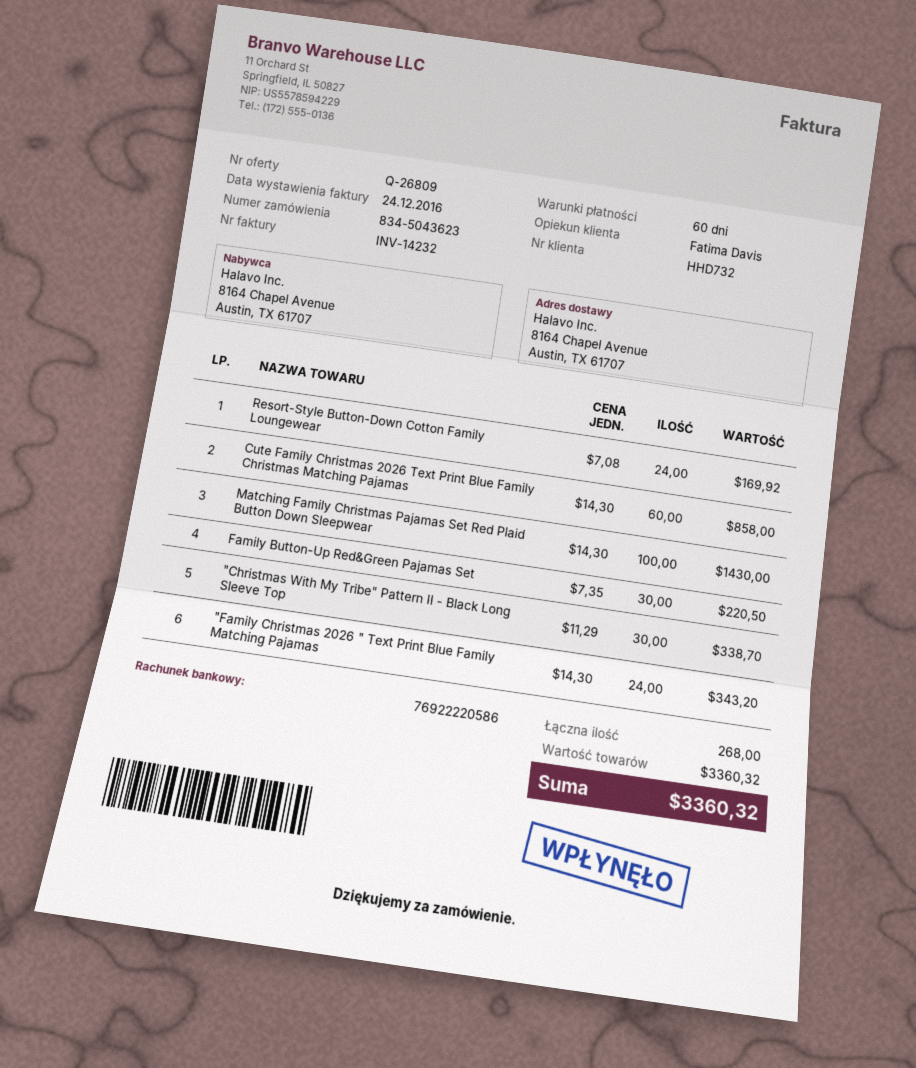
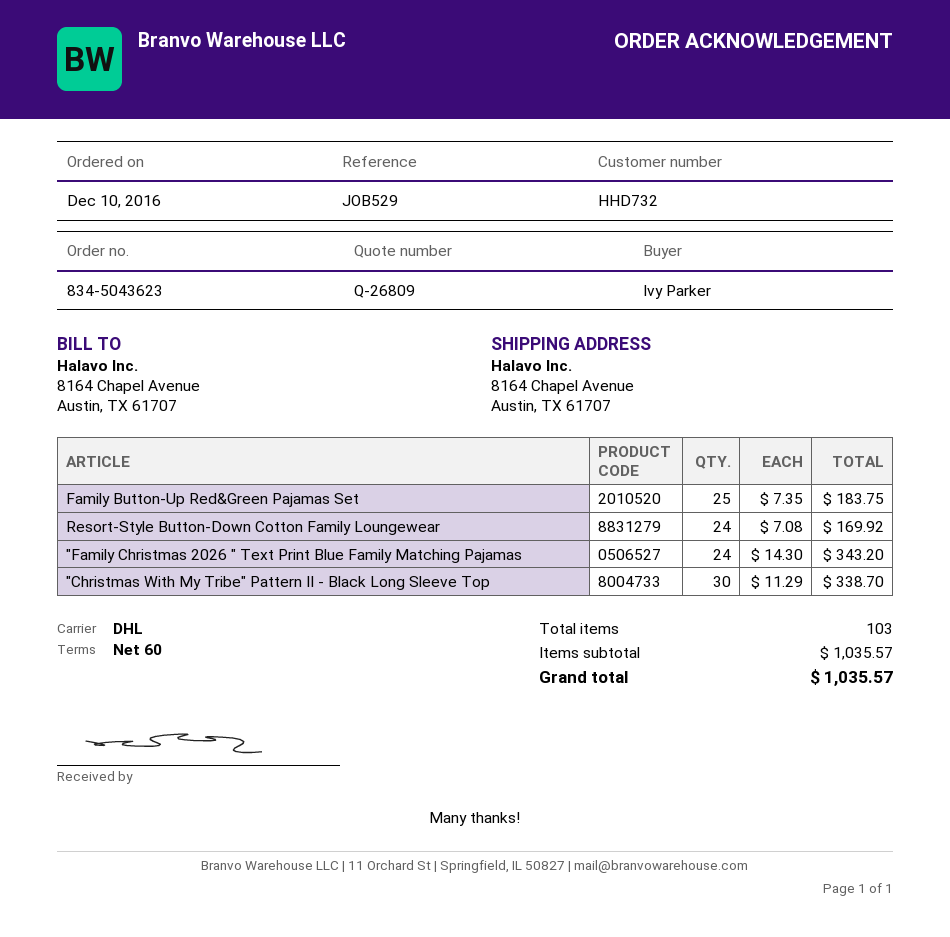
Cute Family Christmas 2026 Text Print Blue Family Christmas Matching Pajamas: 60 x 14.30 = 858.00 -> none
Matching Family Christmas Pajamas Set Red Plaid Button Down Sleepwear: 100 x 14.30 = 1430.00 -> none
Family Button-Up Red&Green Pajamas Set: 30 x 7.35 = 220.50 -> 25 x 7.35 = 183.75
total quantity: 268 -> 103
subtotal: 3360.32 -> 1035.57
total: 3360.32 -> 1035.57

